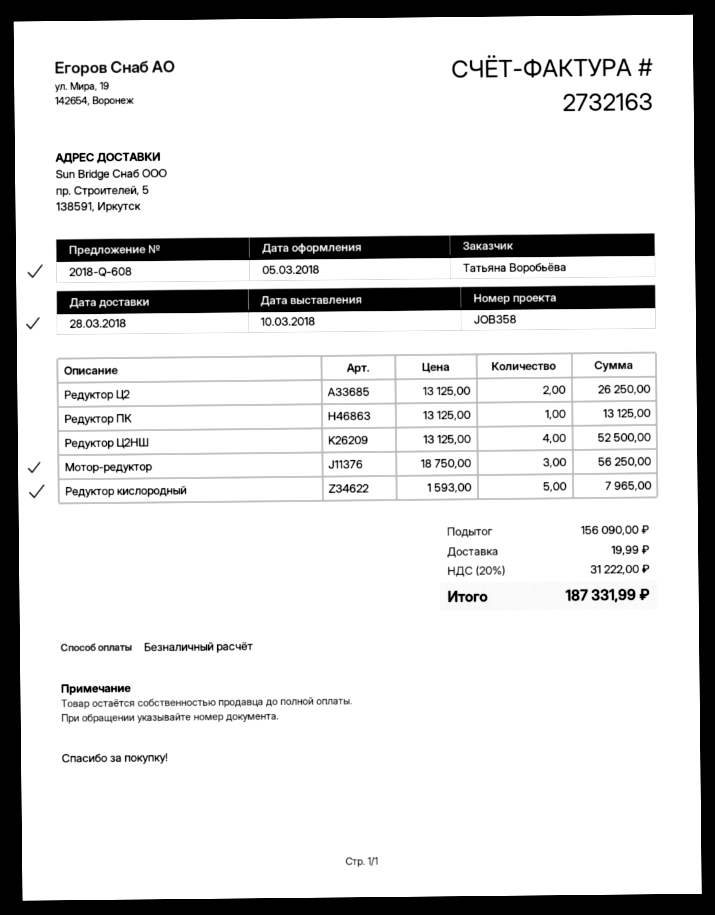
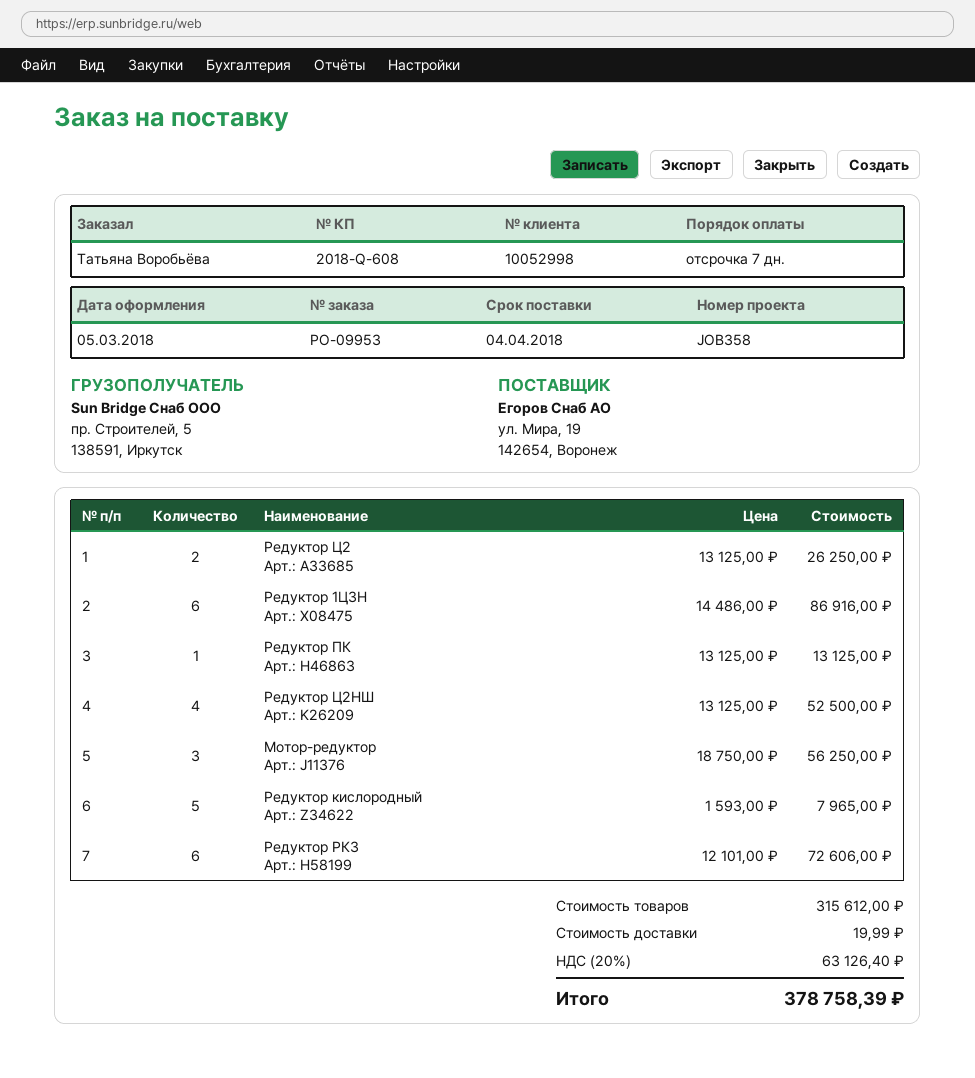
delivery date: 2018-03-28 -> 2018-04-04
Редуктор 1Ц3Н: none -> 6 x 14486.00 = 86916.00
Редуктор РКЗ: none -> 6 x 12101.00 = 72606.00
subtotal: 156090.00 -> 315612.00
tax: 20% = 31222.00 -> 20% = 63126.40
total: 187331.99 -> 378758.39

